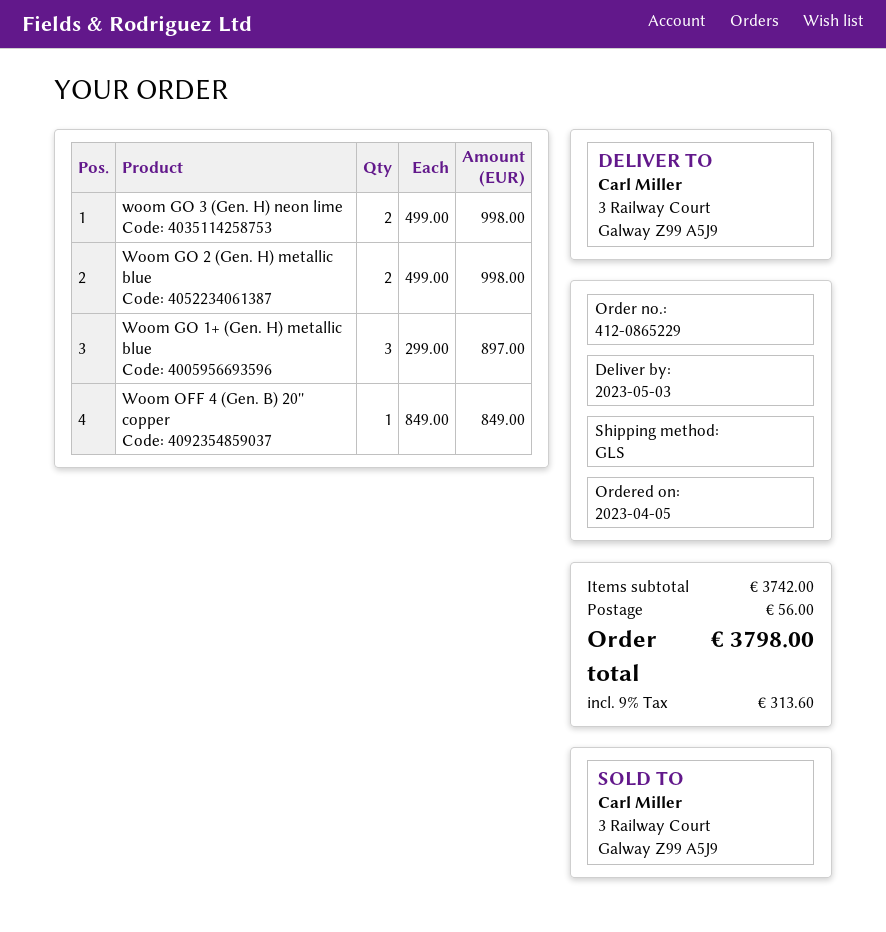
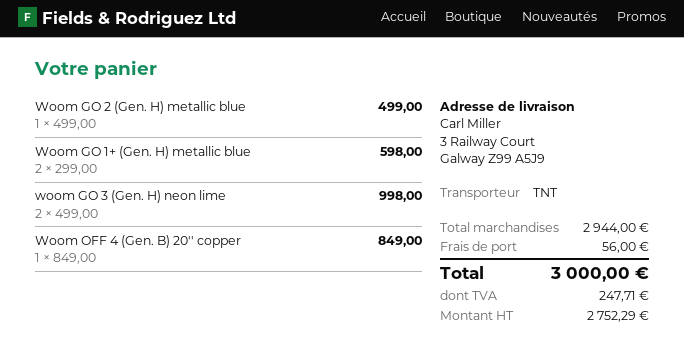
shipping method: GLS -> TNT
Woom GO 2 (Gen. H) metallic blue: 2 x 499.00 = 998.00 -> 1 x 499.00 = 499.00
Woom GO 1+ (Gen. H) metallic blue: 3 x 299.00 = 897.00 -> 2 x 299.00 = 598.00
subtotal: 3742.00 -> 2944.00
tax: 313.60 -> 247.71
total: 3798.00 -> 3000.00

